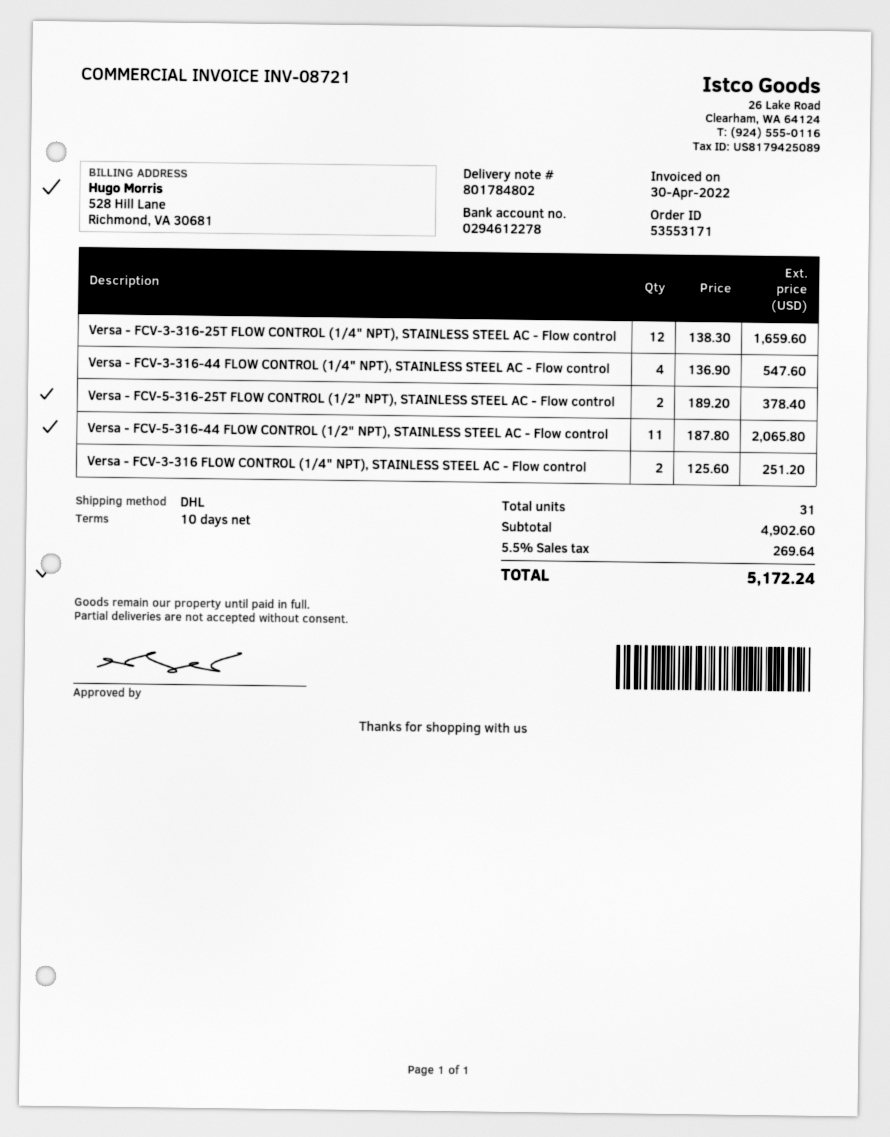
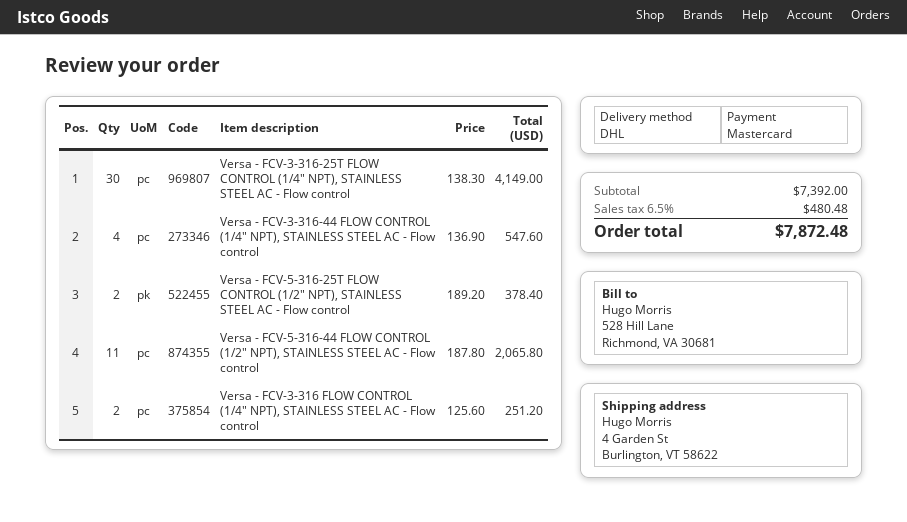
Versa - FCV-3-316-25T FLOW CONTROL (1/4" NPT), STAINLESS STEEL AC - Flow control: 12 x 138.30 = 1659.60 -> 30 x 138.30 = 4149.00
subtotal: 4902.60 -> 7392.00
tax: 5.5% = 269.64 -> 6.5% = 480.48
total: 5172.24 -> 7872.48

